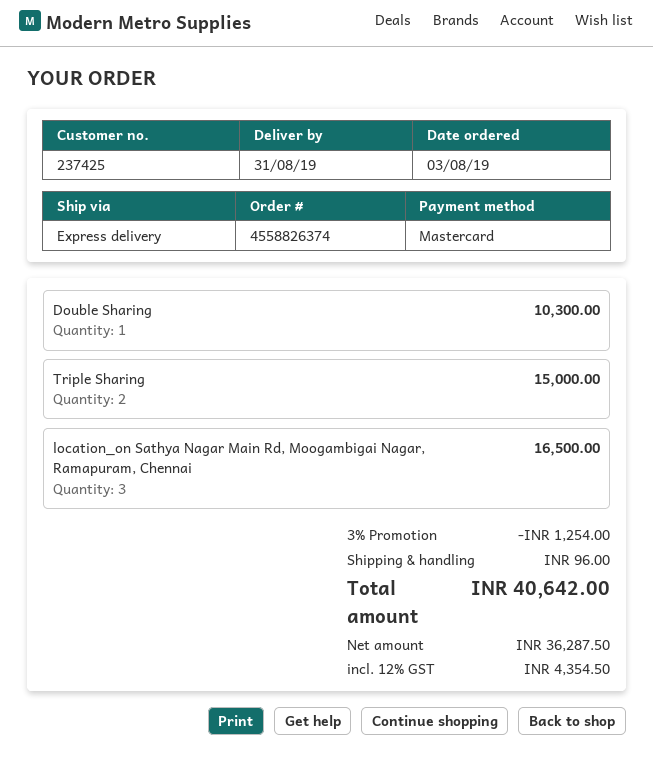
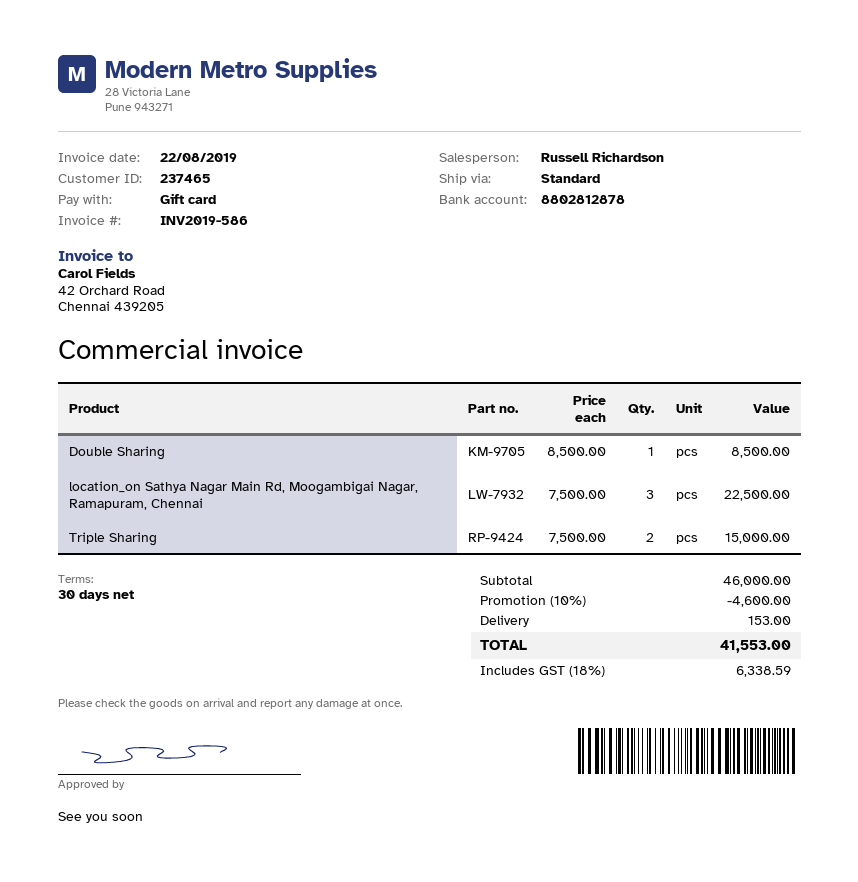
customer number: 237425 -> 237465
payment method: Mastercard -> gift card
shipping method: express -> standard
Double Sharing: 1 for 10300.00 -> 1 for 8500.00
location_on Sathya Nagar Main Rd, Moogambigai Nagar, Ramapuram, Chennai: 3 for 16500.00 -> 3 for 22500.00
discount: 3% = 1254.00 -> 10% = 4600.00
shipping: 96.00 -> 153.00
tax: 12% = 4354.50 -> 18% = 6338.59
total: 40642.00 -> 41553.00

